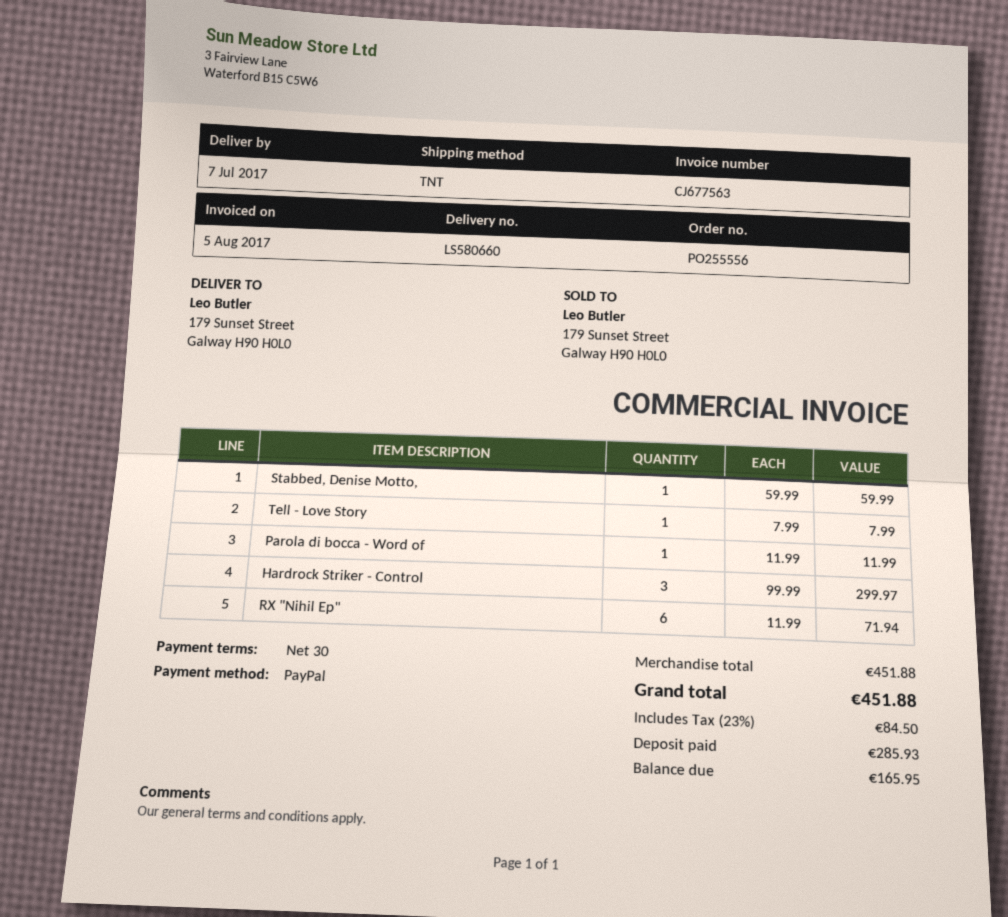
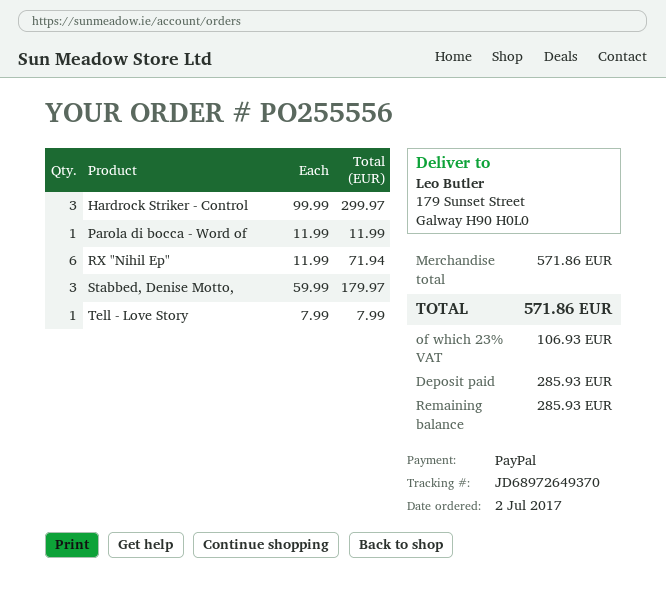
Stabbed, Denise Motto,: 1 x 59.99 = 59.99 -> 3 x 59.99 = 179.97
subtotal: 451.88 -> 571.86
tax: 23% = 84.50 -> 23% = 106.93
total: 451.88 -> 571.86
balance: 165.95 -> 285.93

